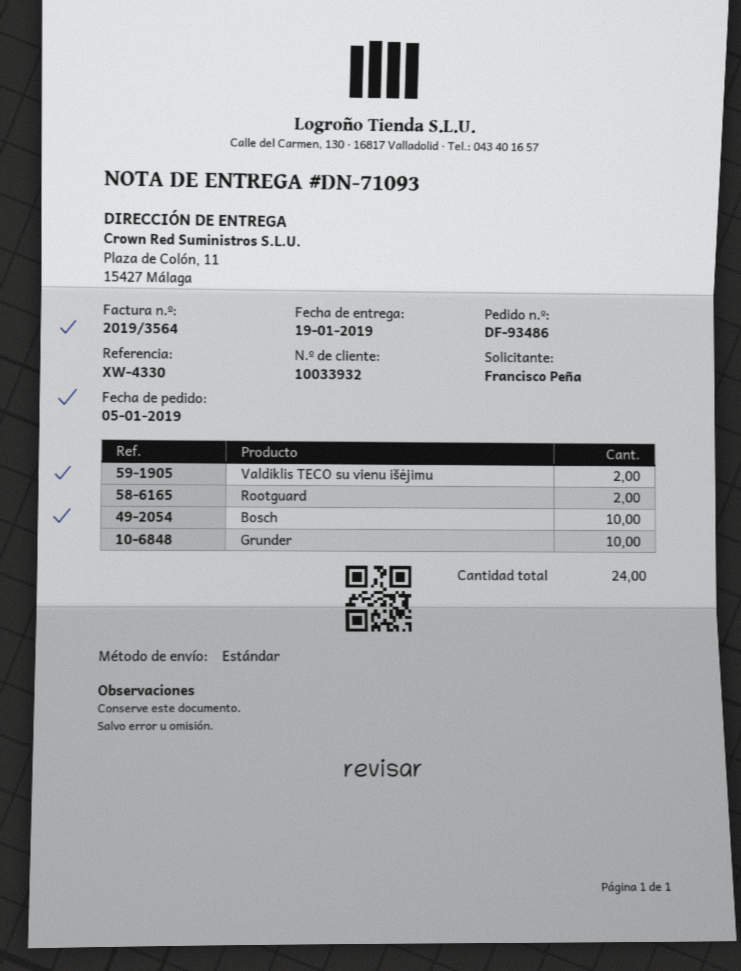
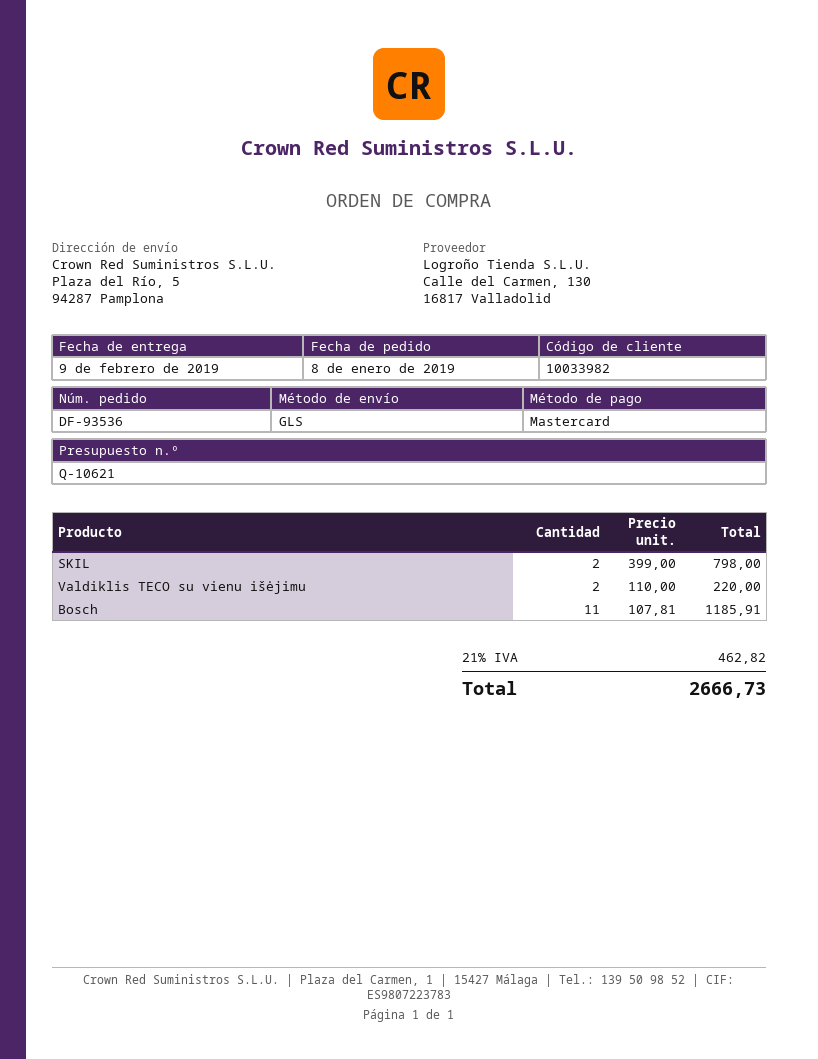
order number: DF-93486 -> DF-93536
order date: 2019-01-05 -> 2019-01-08
delivery date: 2019-01-19 -> 2019-02-09
customer number: 10033932 -> 10033982
shipping method: standard -> GLS
ship to: Plaza de Colón, 11, 15427 Málaga -> Plaza del Río, 5, 94287 Pamplona
Rootguard: 2 -> none
Bosch: 10 -> 11
Grunder: 10 -> none
SKIL: none -> 2

